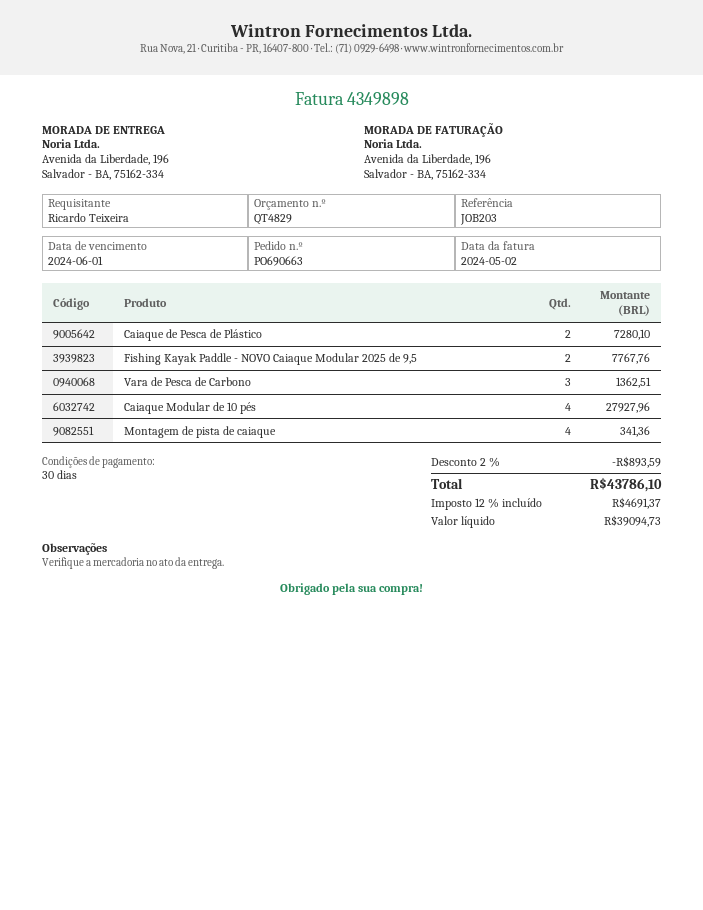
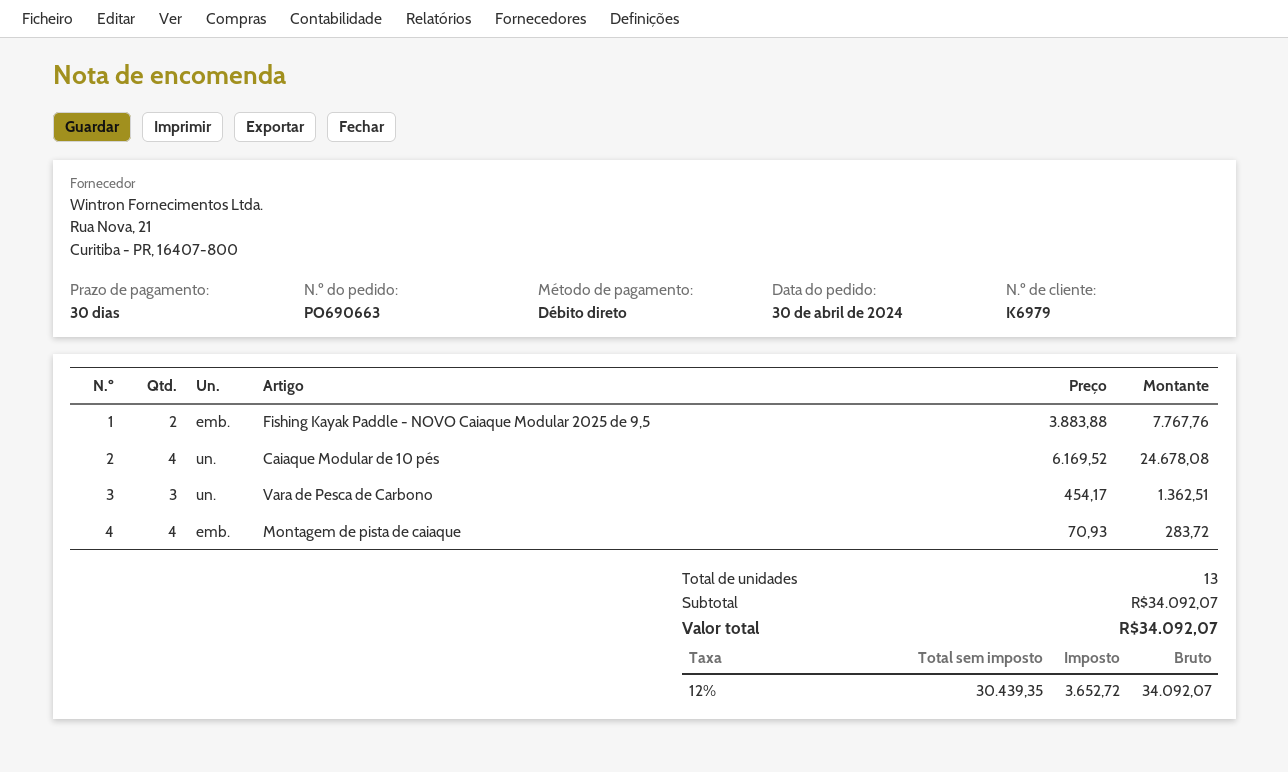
Caiaque de Pesca de Plástico: 2 for 7280.10 -> none
Caiaque Modular de 10 pés: 4 for 27927.96 -> 4 for 24678.08
Montagem de pista de caiaque: 4 for 341.36 -> 4 for 283.72
discount: 2% = 893.59 -> none
net: 39094.73 -> 30439.35
tax: 12% = 4691.37 -> 12% = 3652.72
total: 43786.10 -> 34092.07

